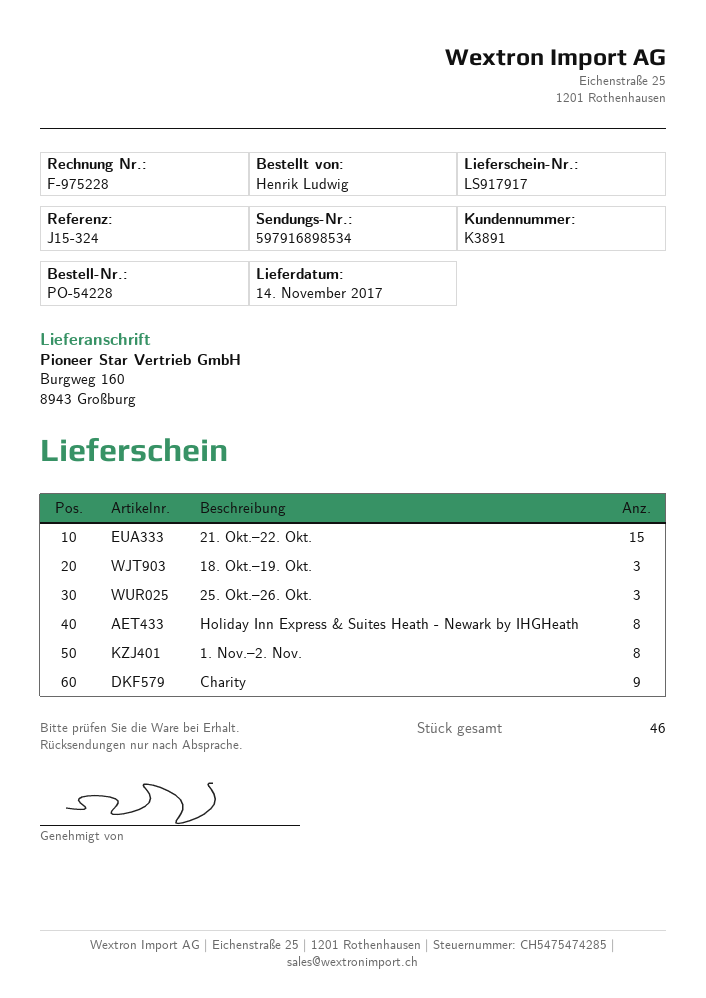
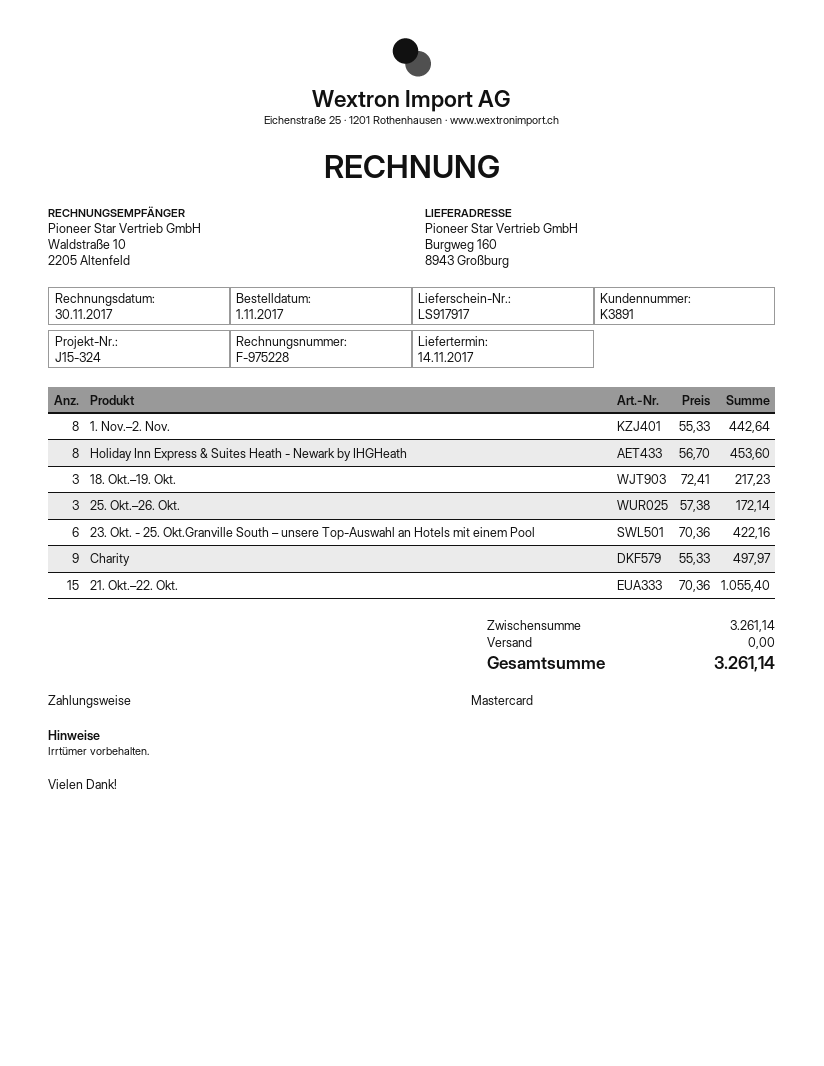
23. Okt. - 25. Okt.Granville South – unsere Top-Auswahl an Hotels mit einem Pool: none -> 6

